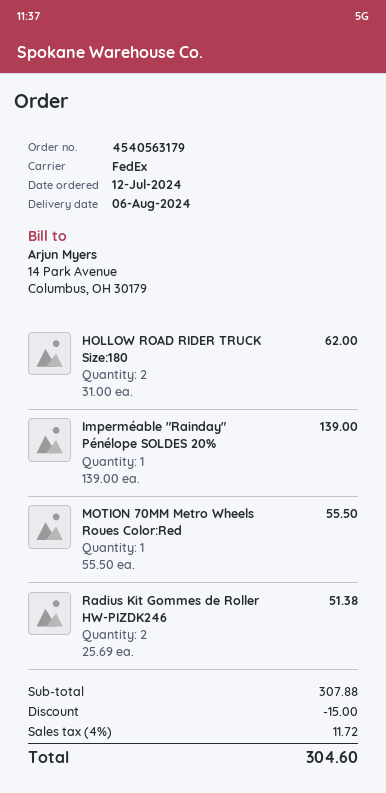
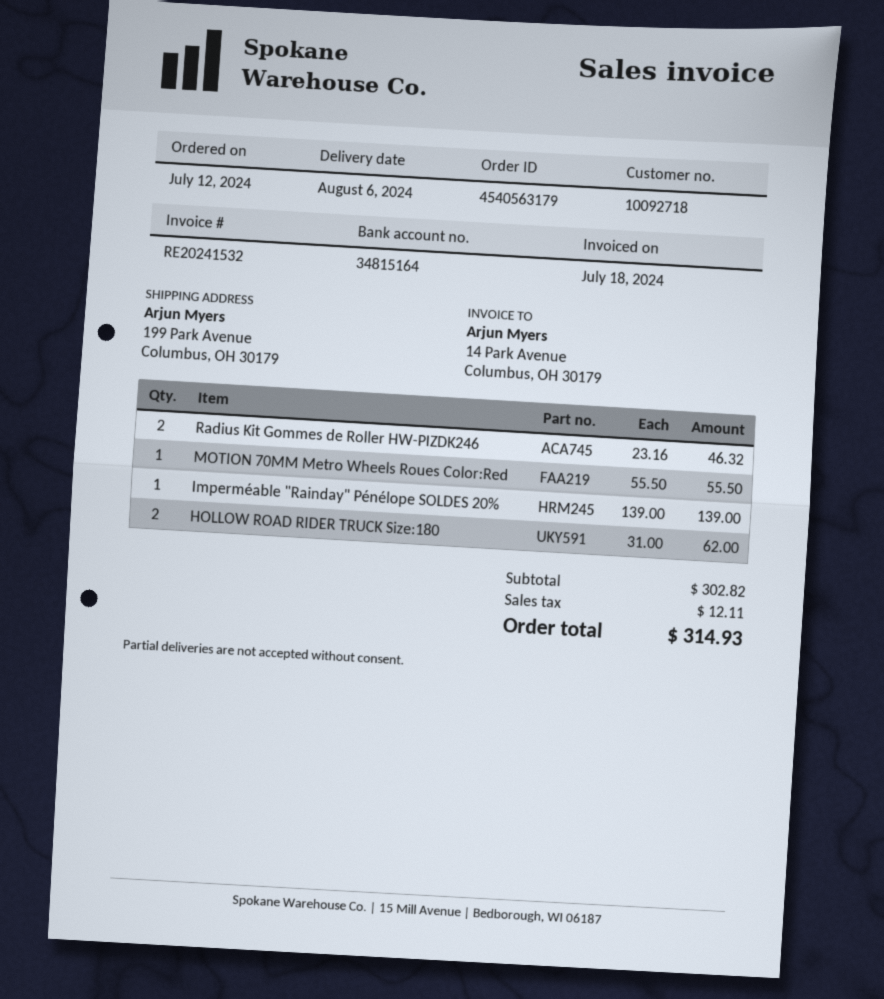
Radius Kit Gommes de Roller HW-PIZDK246: 2 x 25.69 = 51.38 -> 2 x 23.16 = 46.32
subtotal: 307.88 -> 302.82
discount: 15.00 -> none
tax: 11.72 -> 12.11
total: 304.60 -> 314.93

